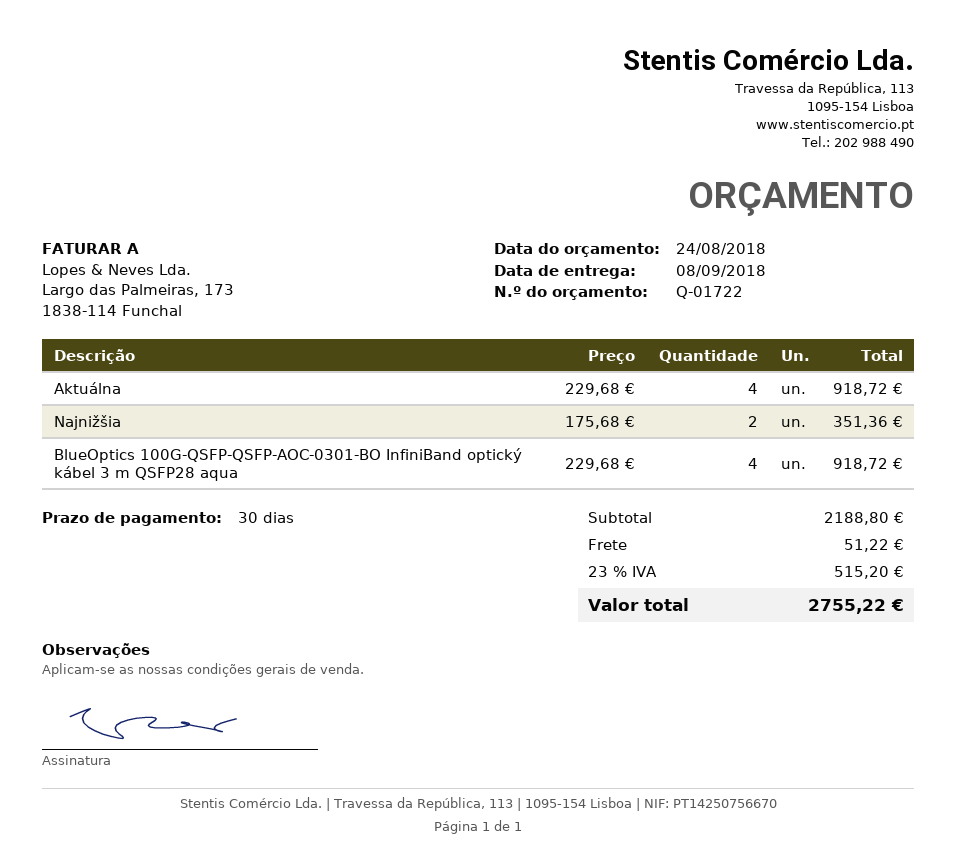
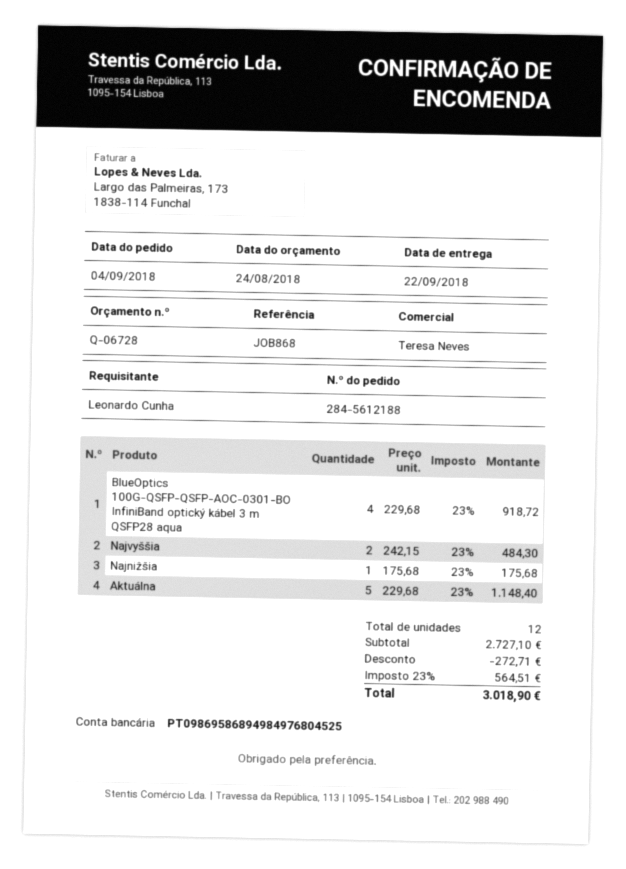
quote number: Q-01722 -> Q-06728
delivery date: 2018-09-08 -> 2018-09-22
Aktuálna: 4 x 229.68 = 918.72 -> 5 x 229.68 = 1148.40
Najnižšia: 2 x 175.68 = 351.36 -> 1 x 175.68 = 175.68
Najvyššia: none -> 2 x 242.15 = 484.30
subtotal: 2188.80 -> 2727.10
discount: none -> 272.71
shipping: 51.22 -> none
tax: 23% = 515.20 -> 23% = 564.51
total: 2755.22 -> 3018.90

